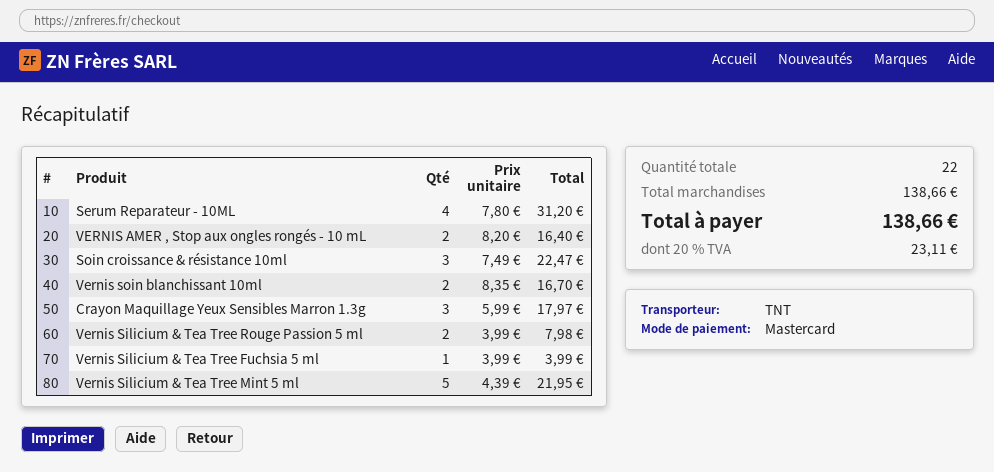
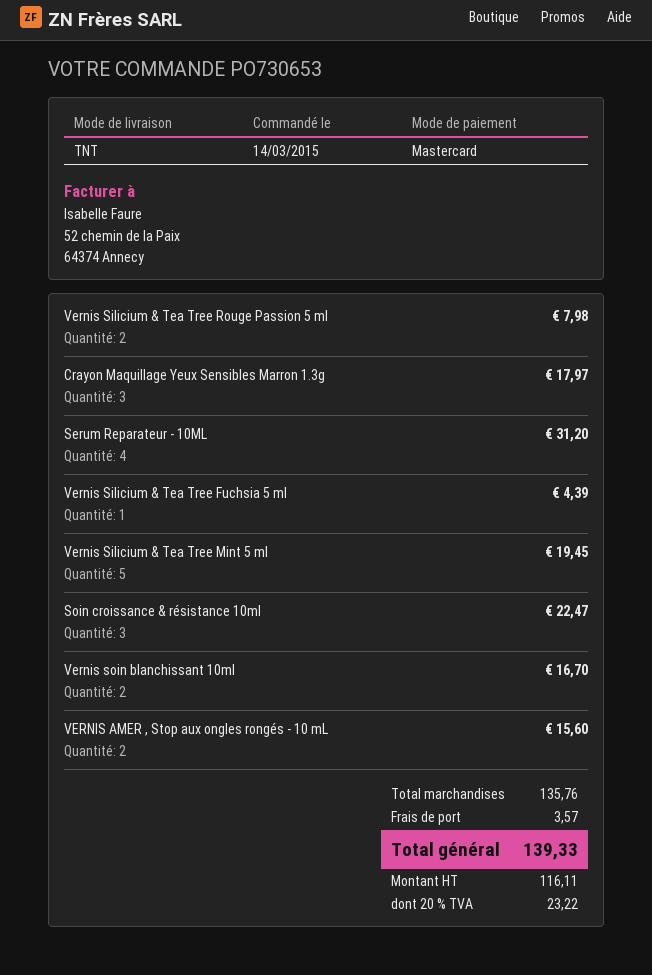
VERNIS AMER , Stop aux ongles rongés - 10 mL: 2 for 16.40 -> 2 for 15.60
Vernis Silicium & Tea Tree Fuchsia 5 ml: 1 for 3.99 -> 1 for 4.39
Vernis Silicium & Tea Tree Mint 5 ml: 5 for 21.95 -> 5 for 19.45
subtotal: 138.66 -> 135.76
shipping: none -> 3.57
tax: 20% = 23.11 -> 20% = 23.22
total: 138.66 -> 139.33

